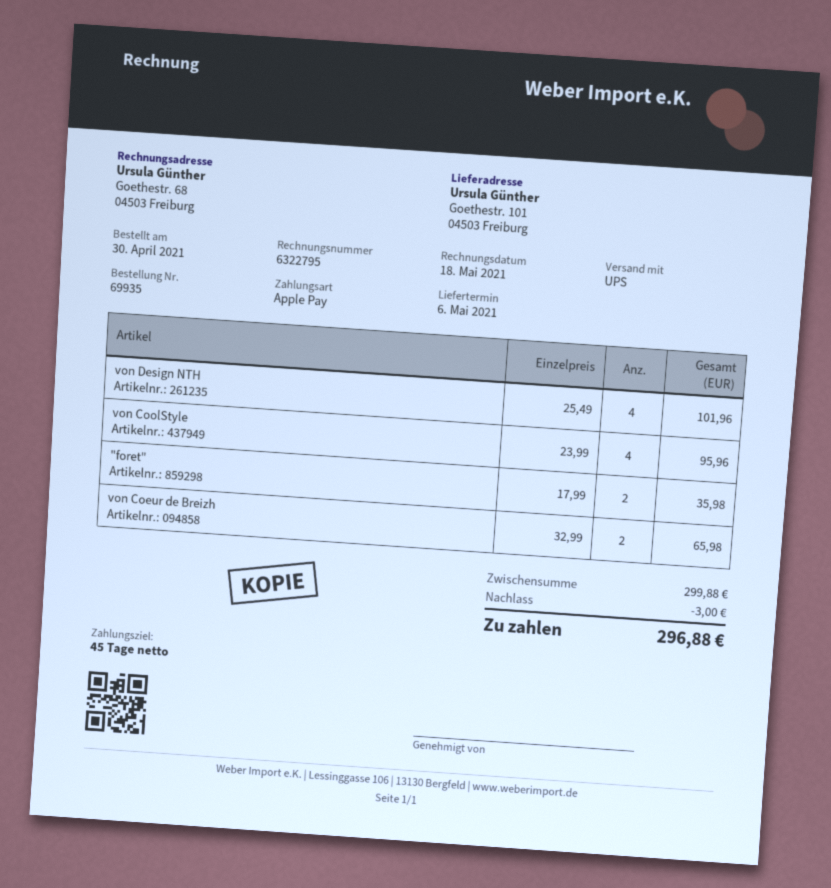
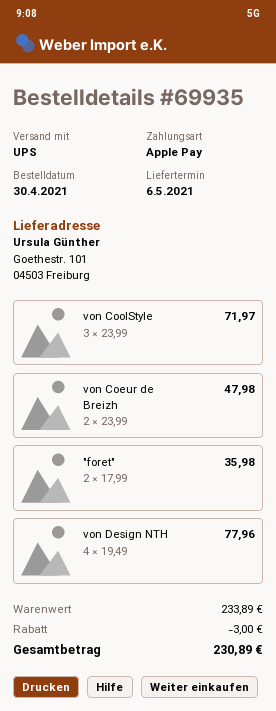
von Design NTH: 4 x 25.49 = 101.96 -> 4 x 19.49 = 77.96
von CoolStyle: 4 x 23.99 = 95.96 -> 3 x 23.99 = 71.97
von Coeur de Breizh: 2 x 32.99 = 65.98 -> 2 x 23.99 = 47.98
subtotal: 299.88 -> 233.89
total: 296.88 -> 230.89

